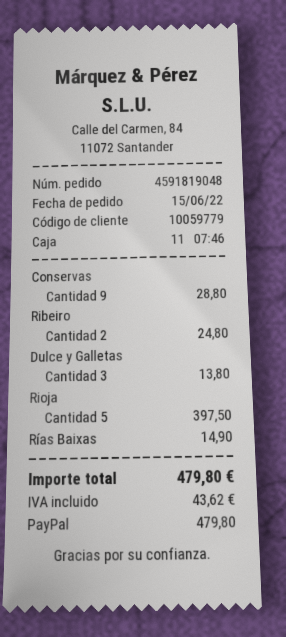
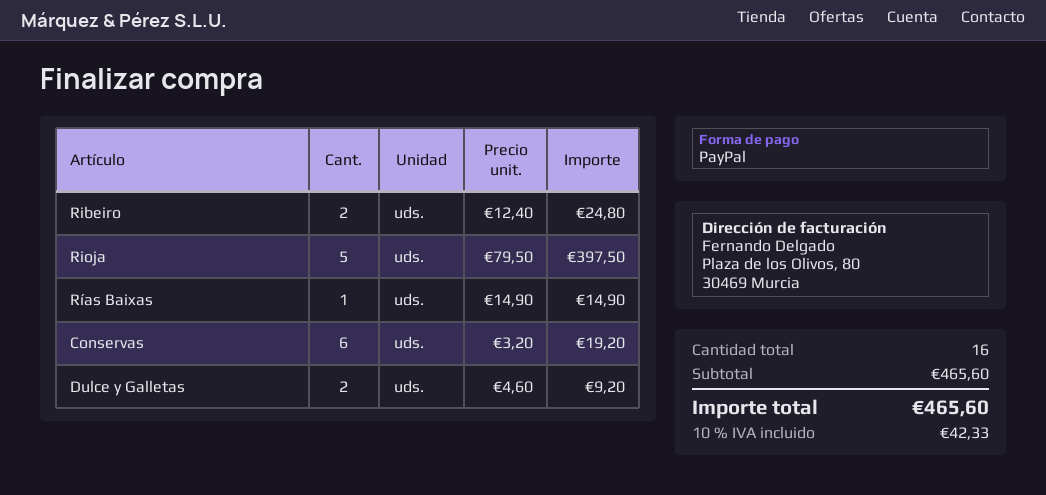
Conservas: 9 for 28.80 -> 6 for 19.20
Dulce y Galletas: 3 for 13.80 -> 2 for 9.20
tax: 43.62 -> 42.33
total: 479.80 -> 465.60

